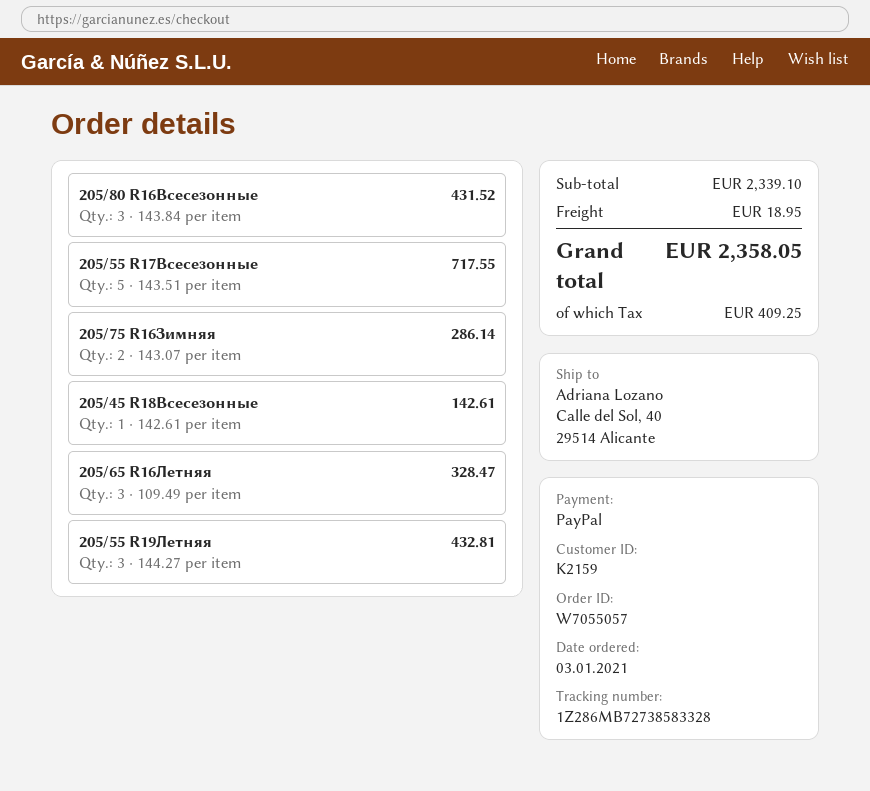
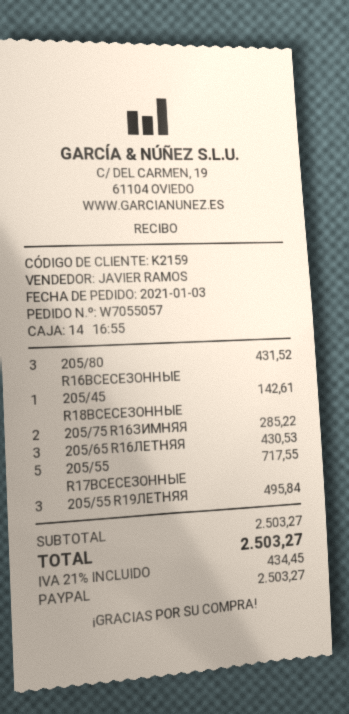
205/75 R16Зимняя: 2 for 286.14 -> 2 for 285.22
205/65 R16Летняя: 3 for 328.47 -> 3 for 430.53
205/55 R19Летняя: 3 for 432.81 -> 3 for 495.84
subtotal: 2339.10 -> 2503.27
shipping: 18.95 -> none
tax: 409.25 -> 434.45
total: 2358.05 -> 2503.27

